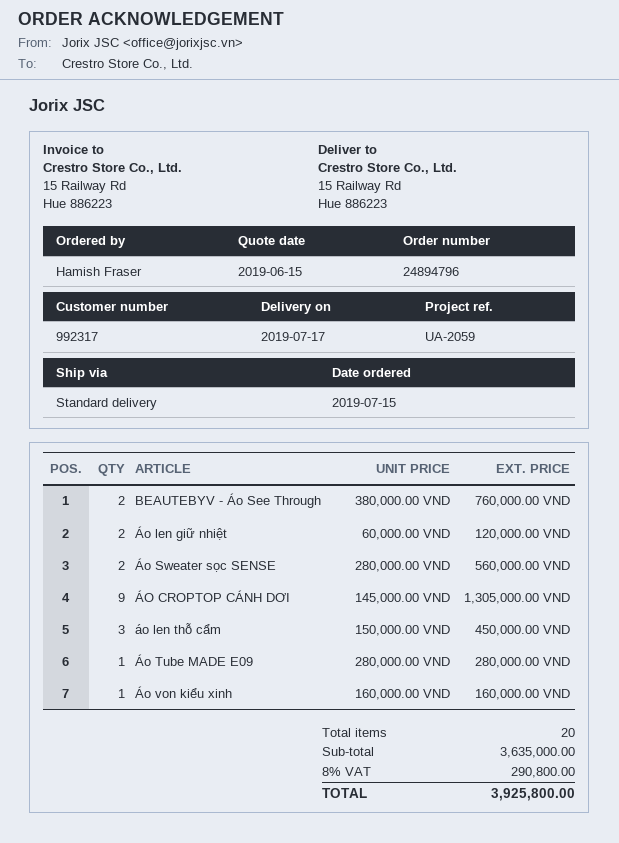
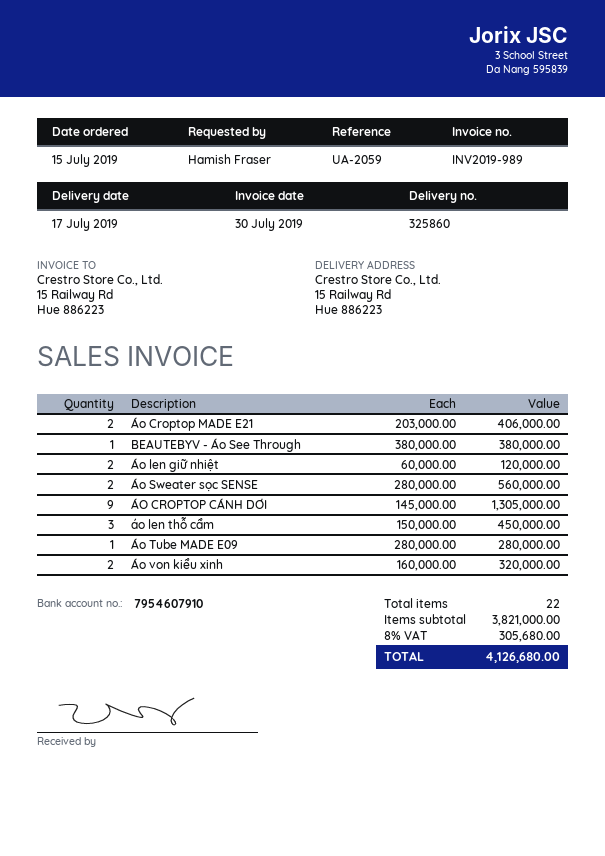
BEAUTEBYV - Áo See Through: 2 x 380000.00 = 760000.00 -> 1 x 380000.00 = 380000.00
Áo von kiểu xinh: 1 x 160000.00 = 160000.00 -> 2 x 160000.00 = 320000.00
Áo Croptop MADE E21: none -> 2 x 203000.00 = 406000.00
total quantity: 20 -> 22
subtotal: 3635000.00 -> 3821000.00
tax: 8% = 290800.00 -> 8% = 305680.00
total: 3925800.00 -> 4126680.00

